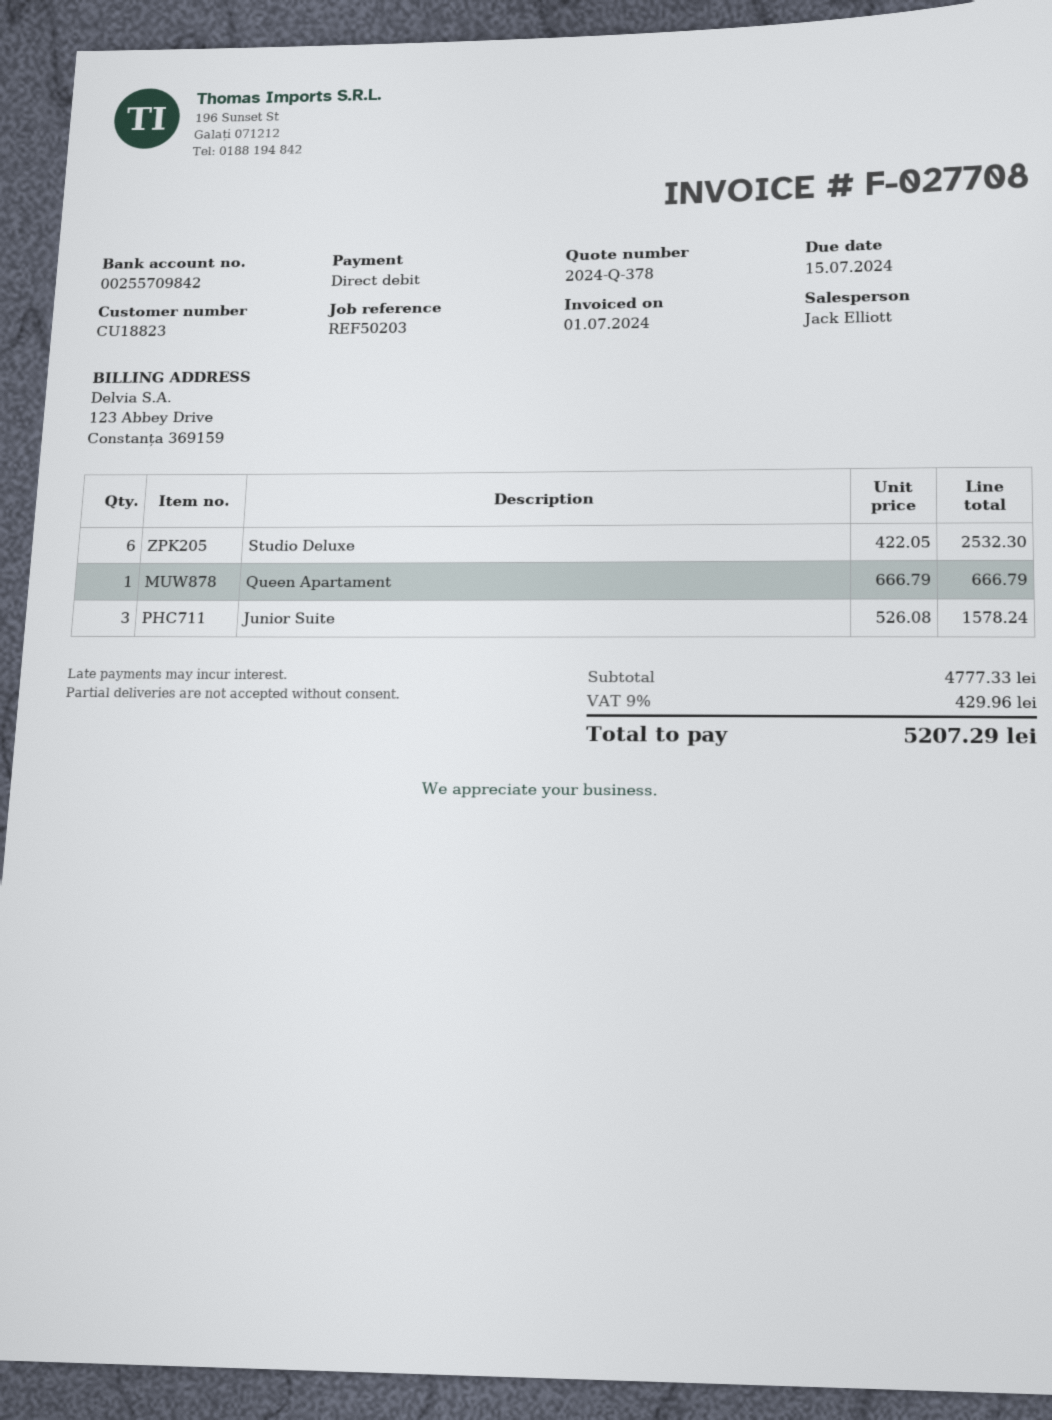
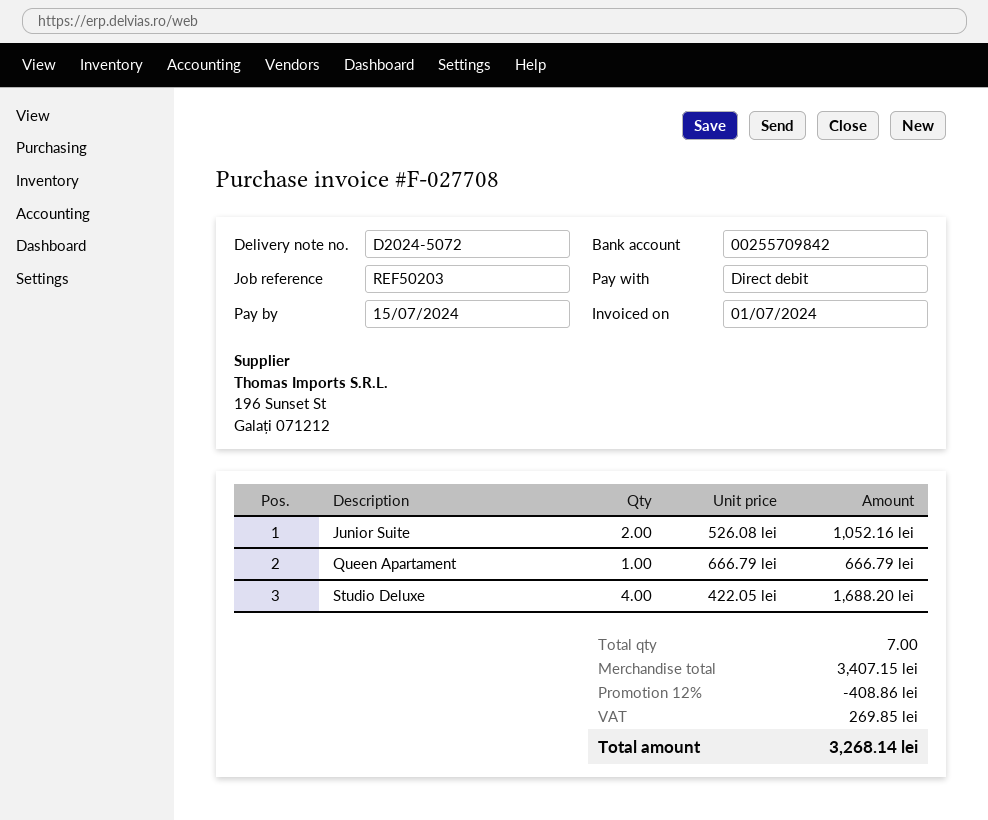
Studio Deluxe: 6 x 422.05 = 2532.30 -> 4 x 422.05 = 1688.20
Junior Suite: 3 x 526.08 = 1578.24 -> 2 x 526.08 = 1052.16
subtotal: 4777.33 -> 3407.15
discount: none -> 12% = 408.86
tax: 429.96 -> 269.85
total: 5207.29 -> 3268.14

